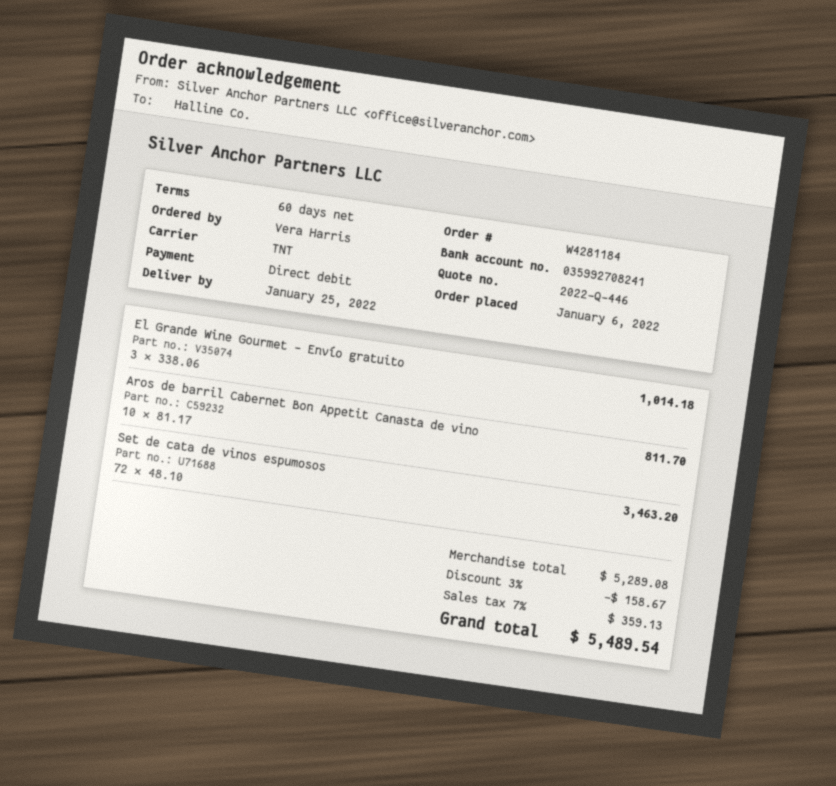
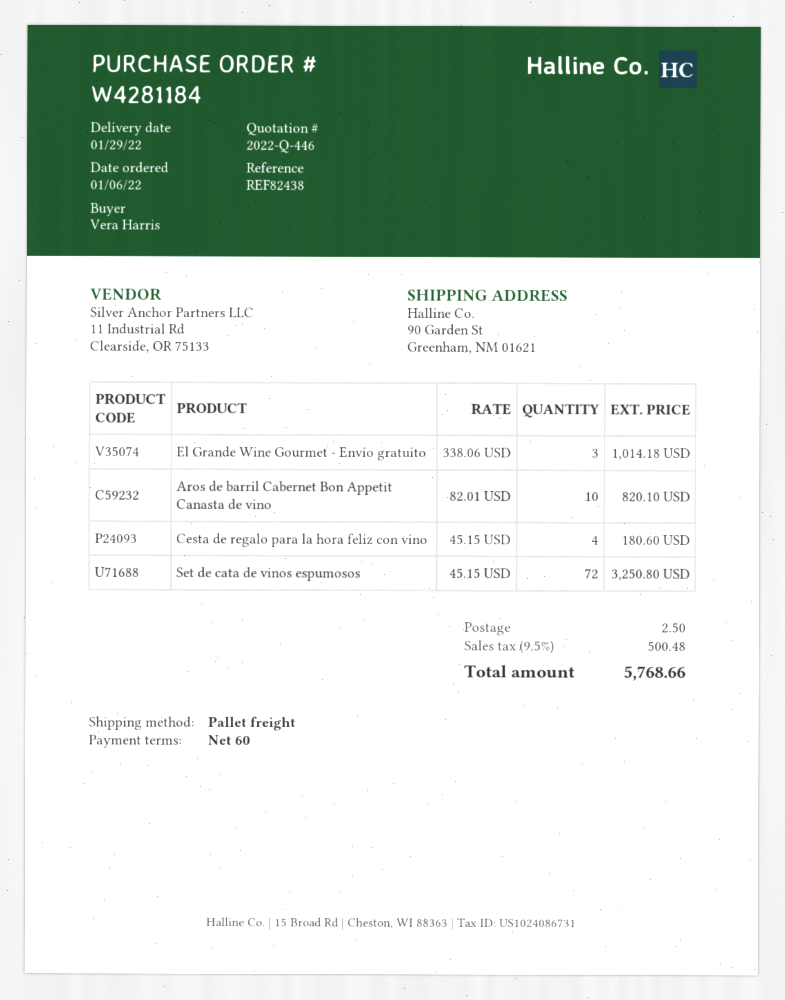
delivery date: 2022-01-25 -> 2022-01-29
shipping method: TNT -> pallet freight
Aros de barril Cabernet Bon Appetit Canasta de vino: 10 x 81.17 = 811.70 -> 10 x 82.01 = 820.10
Set de cata de vinos espumosos: 72 x 48.10 = 3463.20 -> 72 x 45.15 = 3250.80
Cesta de regalo para la hora feliz con vino: none -> 4 x 45.15 = 180.60
discount: 3% = 158.67 -> none
shipping: none -> 2.50
tax: 7% = 359.13 -> 9.5% = 500.48
total: 5489.54 -> 5768.66

